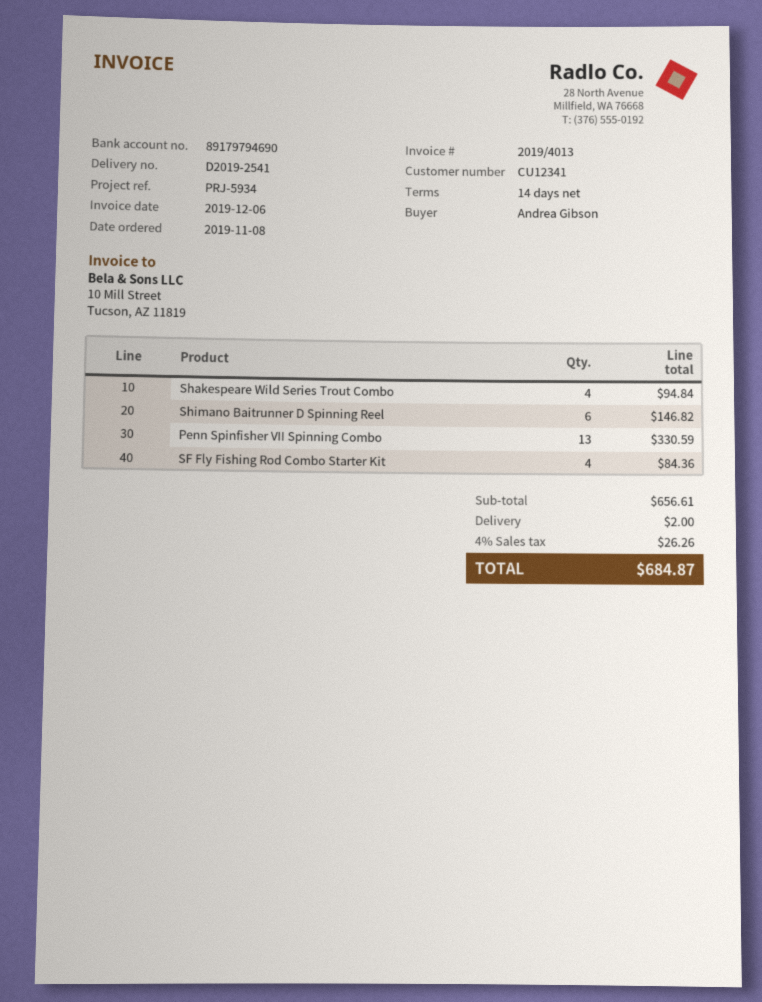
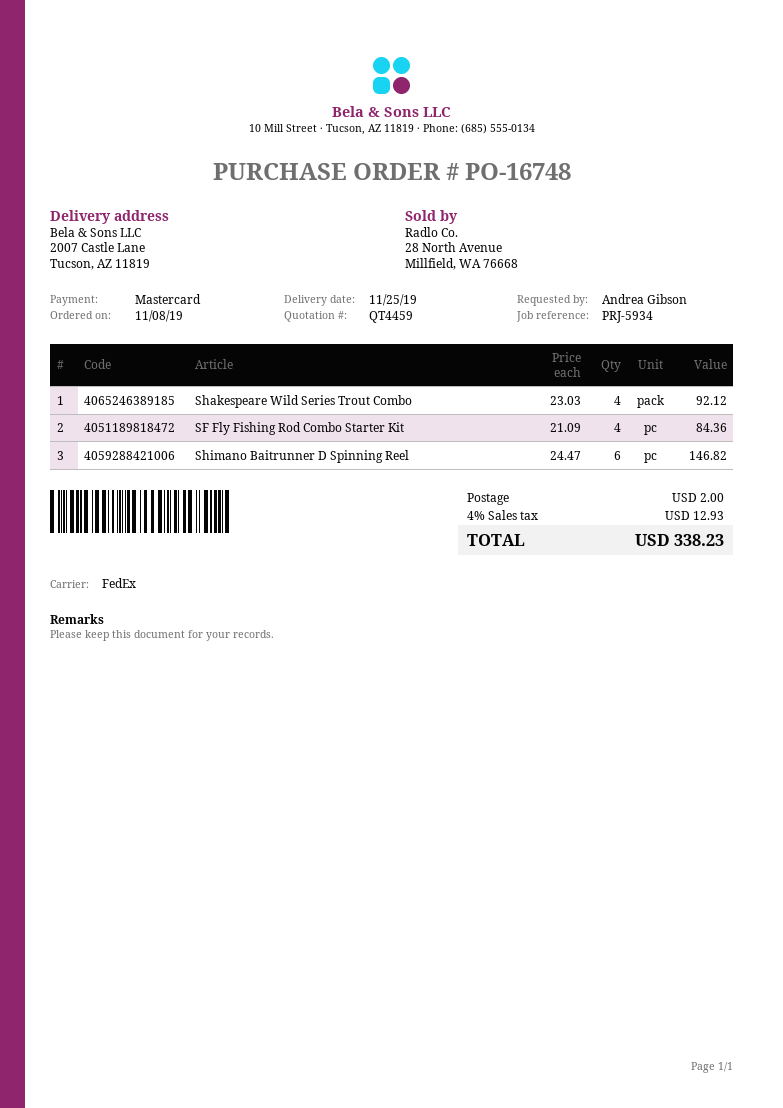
Shakespeare Wild Series Trout Combo: 4 for 94.84 -> 4 for 92.12
Penn Spinfisher VII Spinning Combo: 13 for 330.59 -> none
tax: 4% = 26.26 -> 4% = 12.93
total: 684.87 -> 338.23

